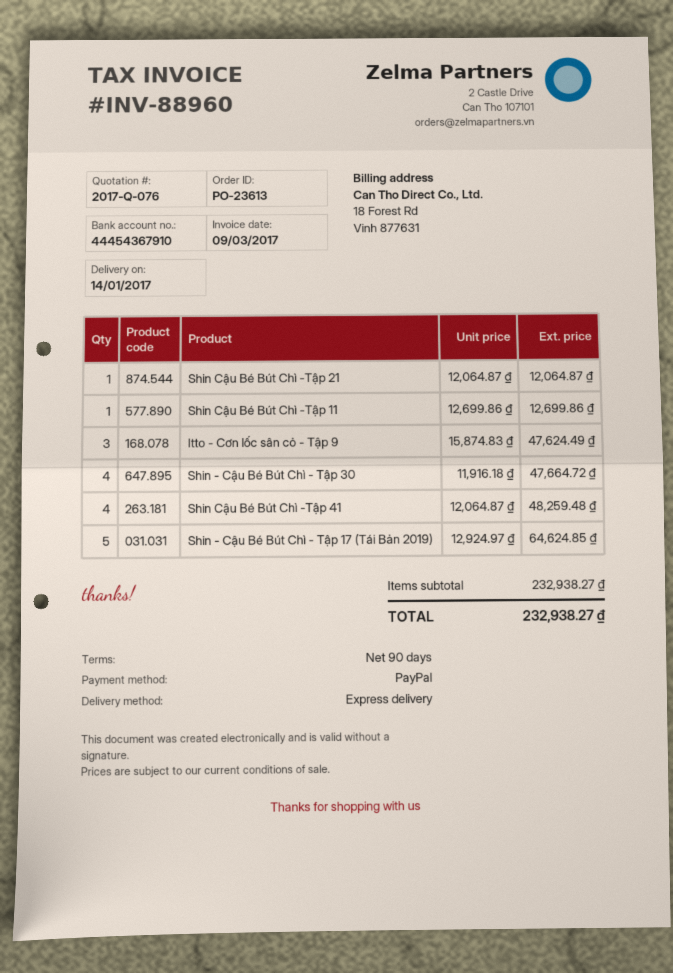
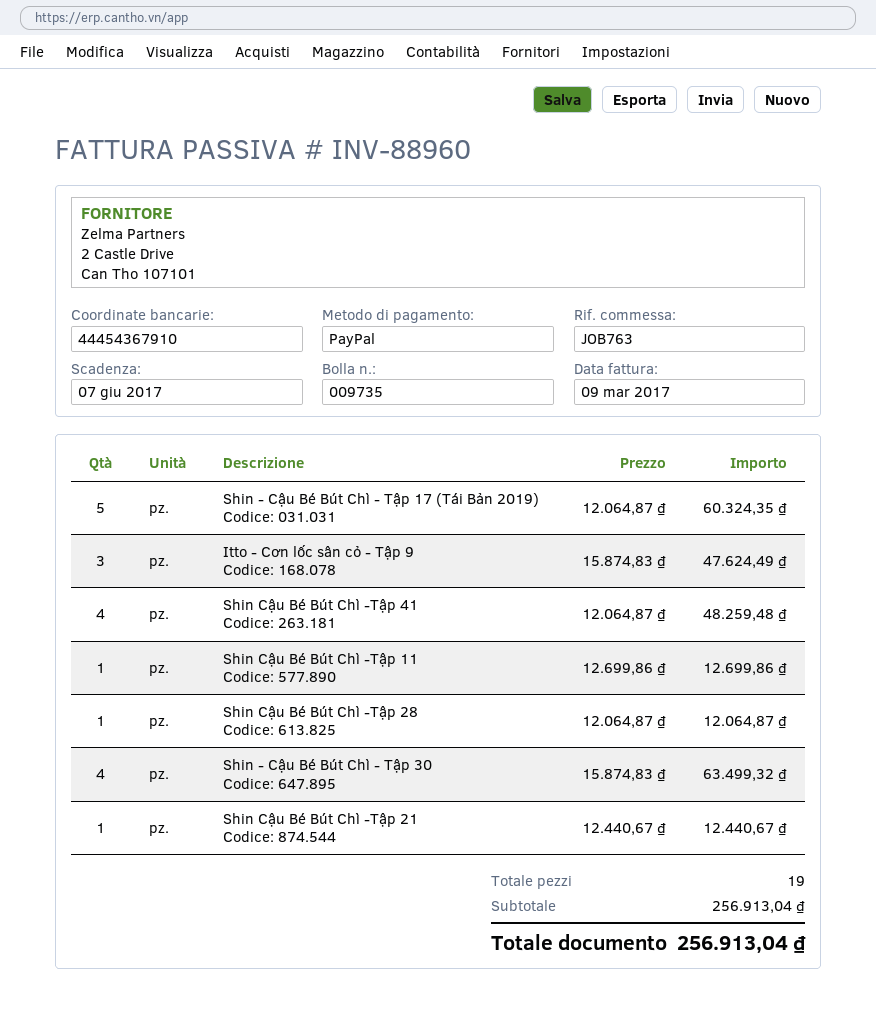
Shin Cậu Bé Bút Chì -Tập 21: 1 x 12064.87 = 12064.87 -> 1 x 12440.67 = 12440.67
Shin - Cậu Bé Bút Chì - Tập 30: 4 x 11916.18 = 47664.72 -> 4 x 15874.83 = 63499.32
Shin - Cậu Bé Bút Chì - Tập 17 (Tái Bản 2019): 5 x 12924.97 = 64624.85 -> 5 x 12064.87 = 60324.35
Shin Cậu Bé Bút Chì -Tập 28: none -> 1 x 12064.87 = 12064.87
subtotal: 232938.27 -> 256913.04
total: 232938.27 -> 256913.04

